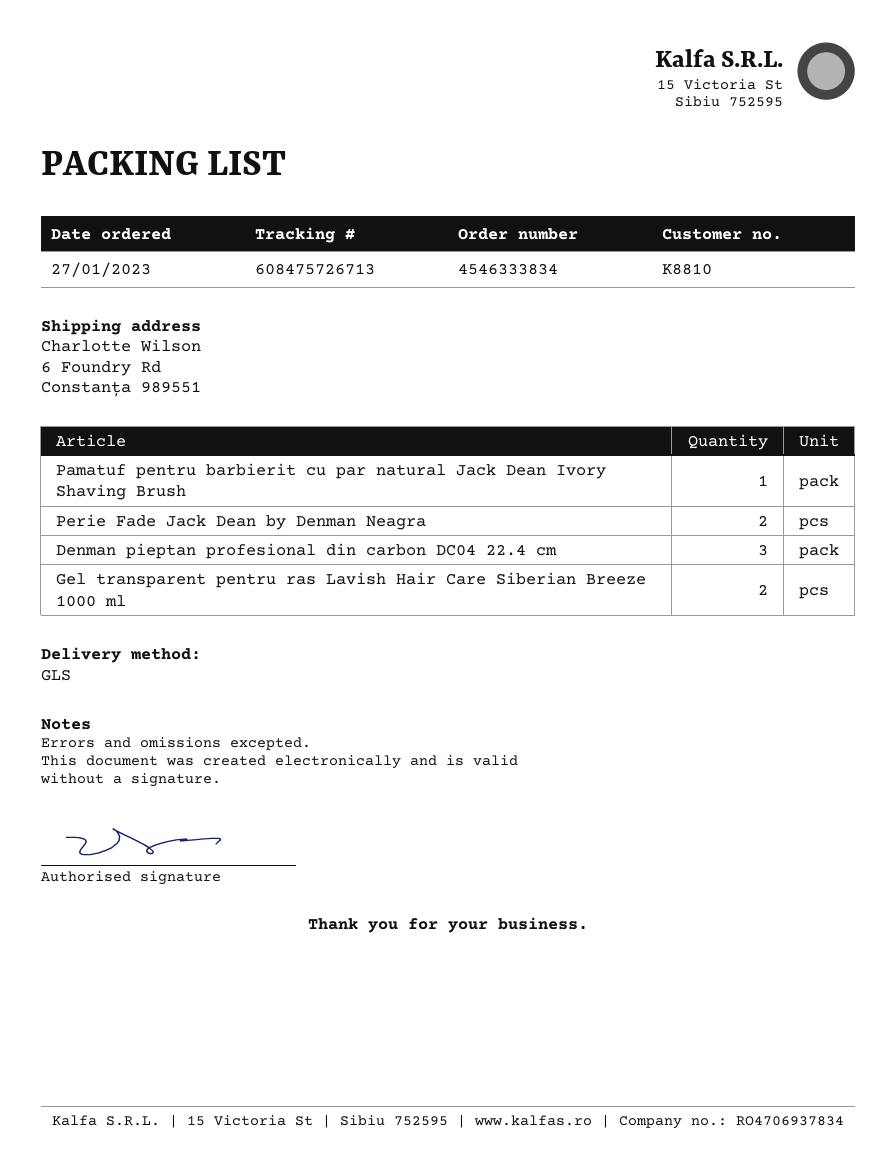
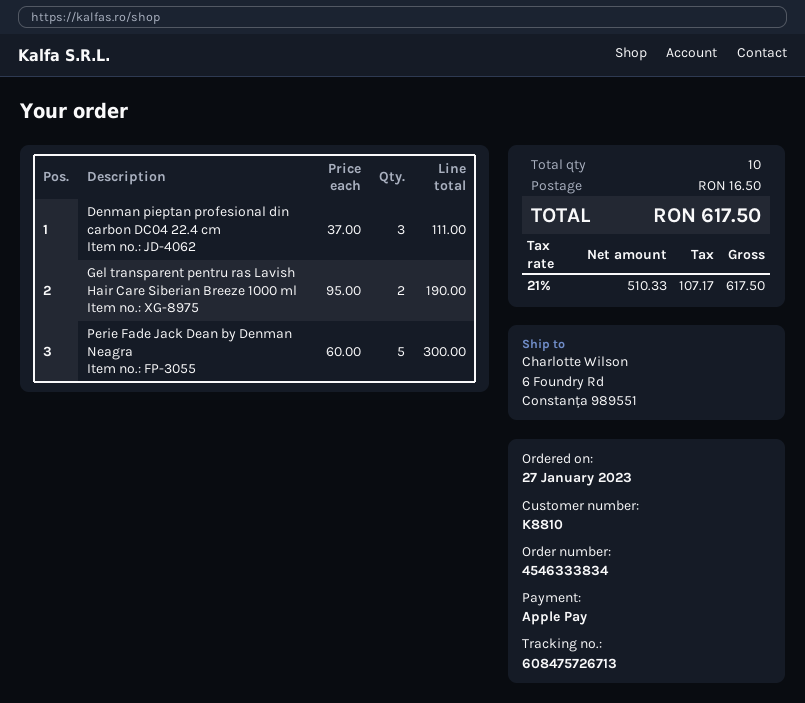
Pamatuf pentru barbierit cu par natural Jack Dean Ivory Shaving Brush: 1 -> none
Perie Fade Jack Dean by Denman Neagra: 2 -> 5

